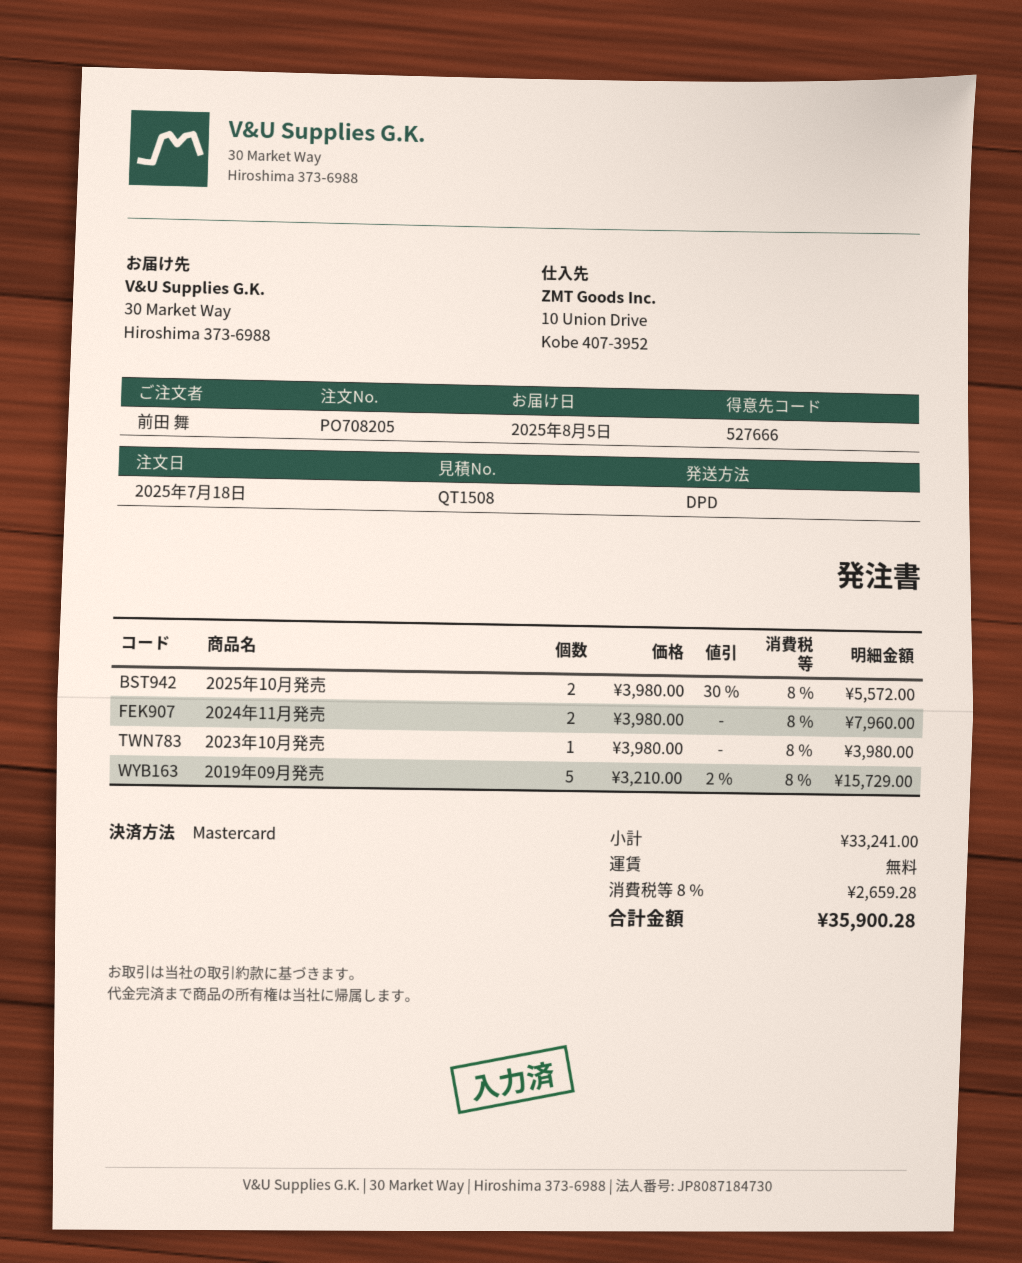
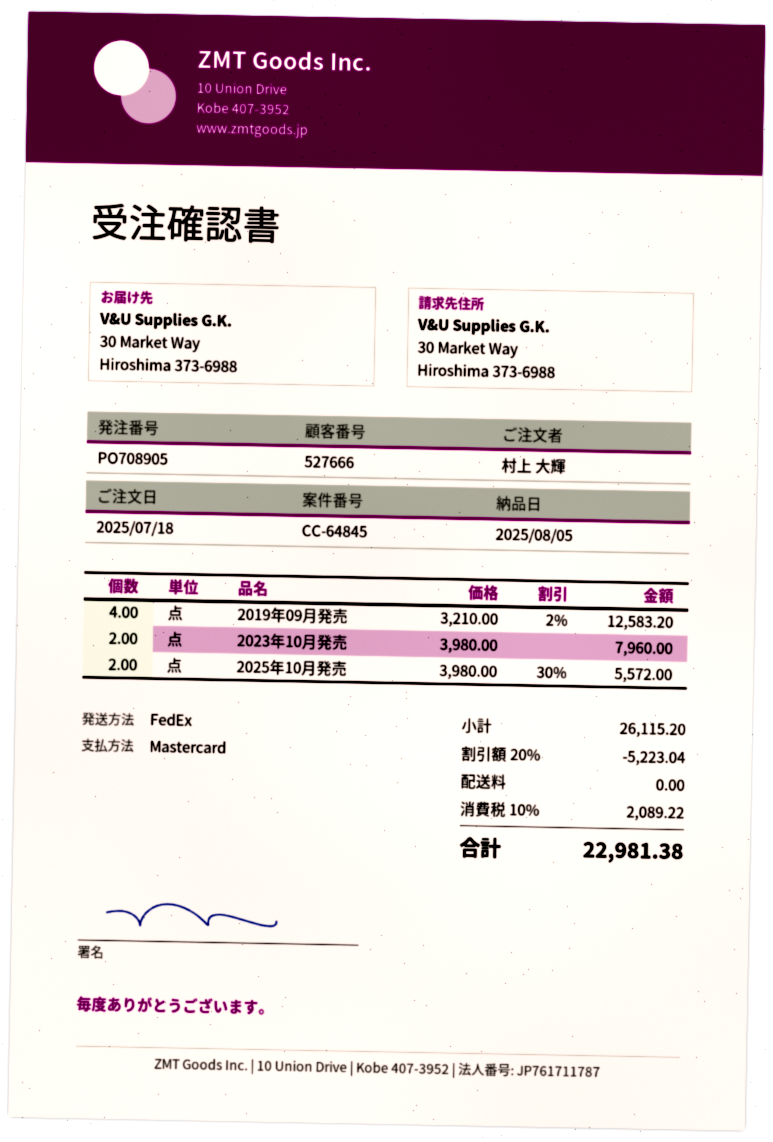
order number: PO708205 -> PO708905
ordered by: 前田 舞 -> 村上 大輝
shipping method: DPD -> FedEx
2024年11月発売: 2 x 3980.00 = 7960.00 -> none
2023年10月発売: 1 x 3980.00 = 3980.00 -> 2 x 3980.00 = 7960.00
2019年09月発売: 5 x 3210.00 - 2% = 15729.00 -> 4 x 3210.00 - 2% = 12583.20
subtotal: 33241.00 -> 26115.20
discount: none -> 20% = 5223.04
tax: 8% = 2659.28 -> 10% = 2089.22
total: 35900.28 -> 22981.38

